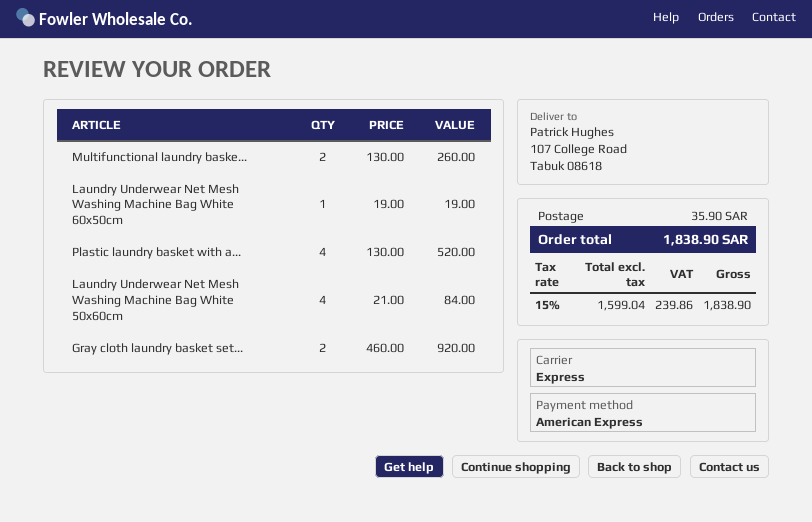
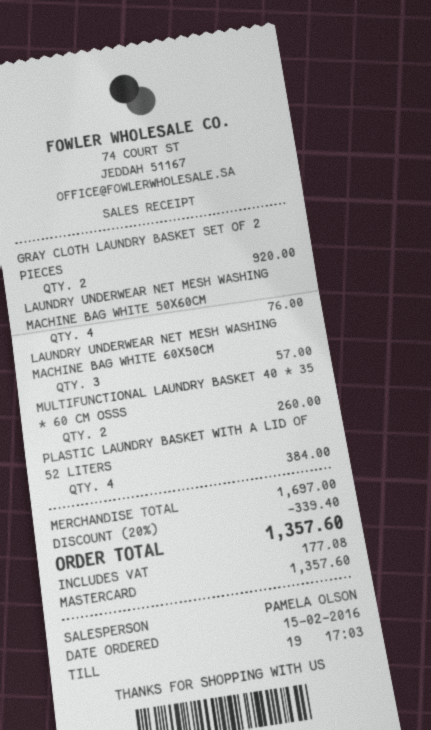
payment method: American Express -> Mastercard
Laundry Underwear Net Mesh Washing Machine Bag White 60x50cm: 1 for 19.00 -> 3 for 57.00
Plastic laundry basket with a...: 4 for 520.00 -> 4 for 384.00
Laundry Underwear Net Mesh Washing Machine Bag White 50x60cm: 4 for 84.00 -> 4 for 76.00
discount: none -> 20% = 339.40
shipping: 35.90 -> none
tax: 239.86 -> 177.08
total: 1838.90 -> 1357.60

